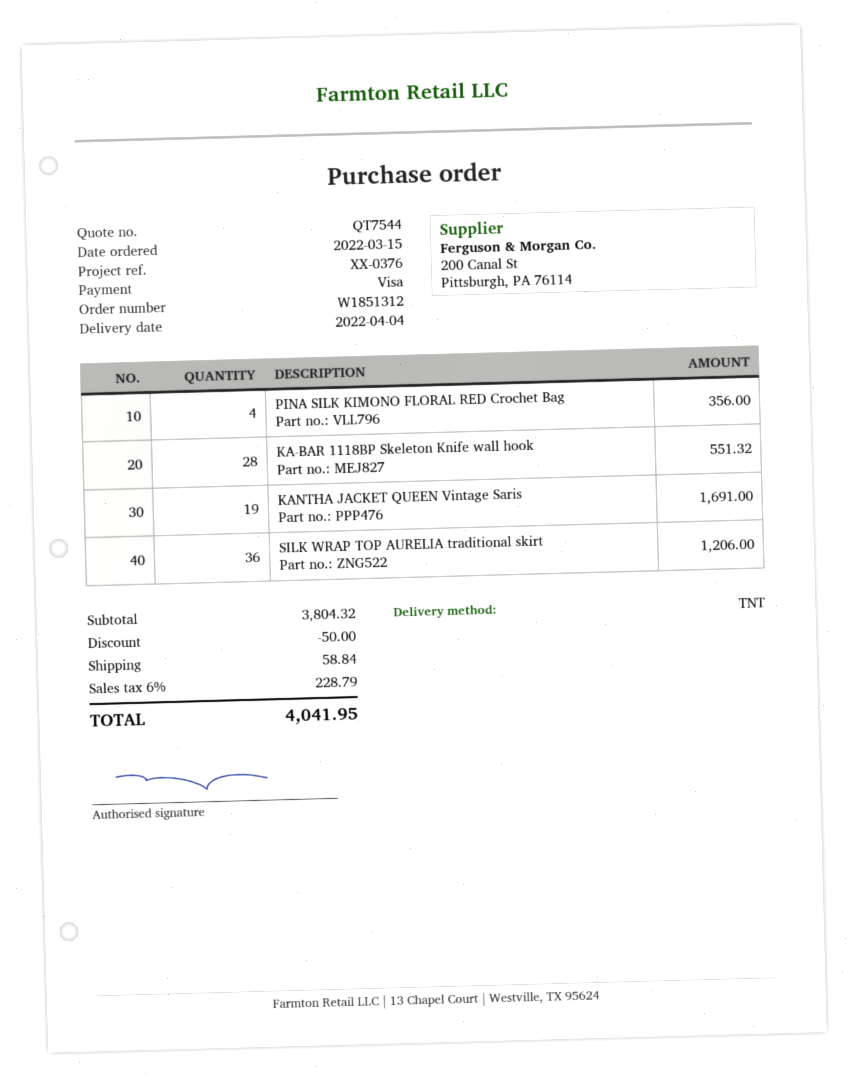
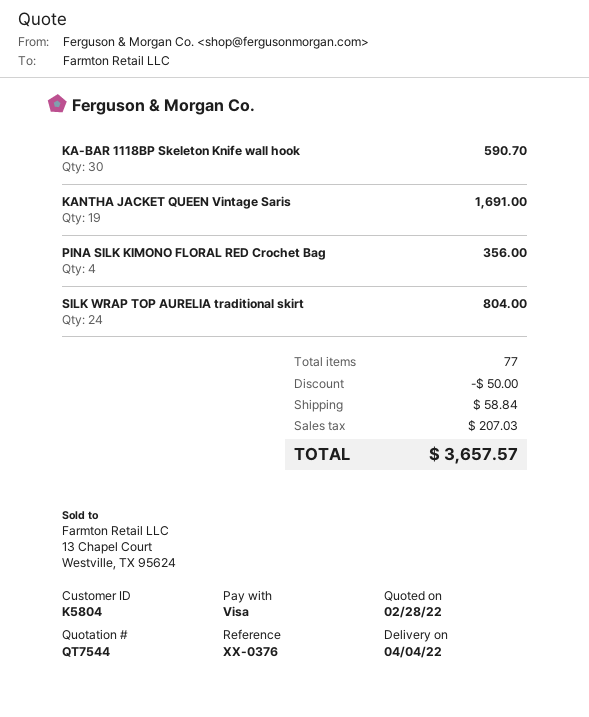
KA-BAR 1118BP Skeleton Knife wall hook: 28 for 551.32 -> 30 for 590.70
SILK WRAP TOP AURELIA traditional skirt: 36 for 1206.00 -> 24 for 804.00
tax: 228.79 -> 207.03
total: 4041.95 -> 3657.57

